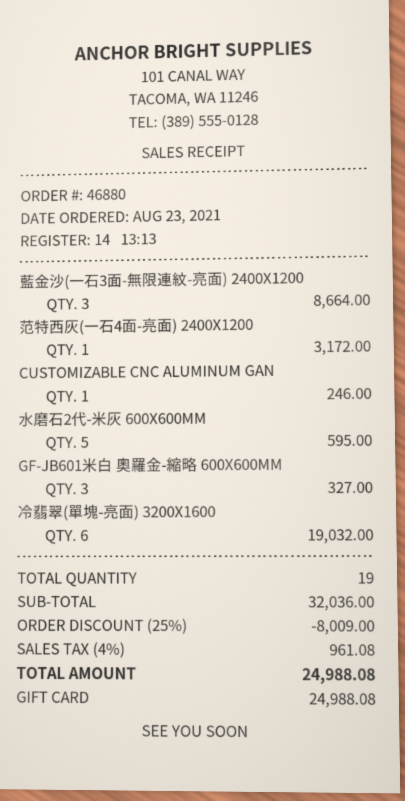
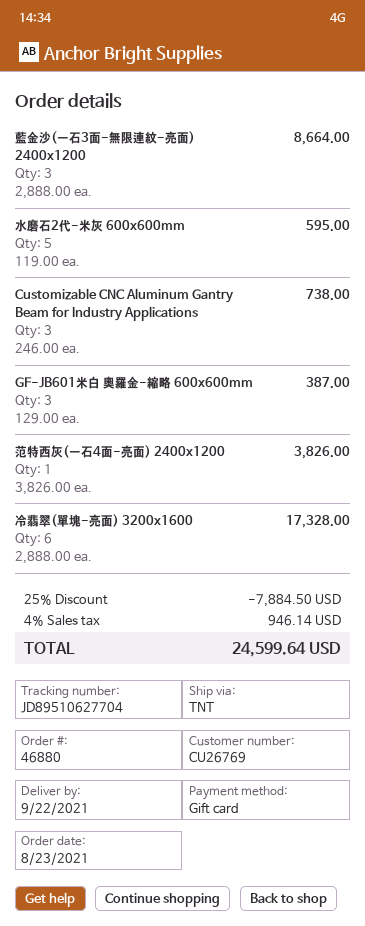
范特西灰(一石4面-亮面) 2400X1200: 1 for 3172.00 -> 1 for 3826.00
CUSTOMIZABLE CNC ALUMINUM GAN: 1 for 246.00 -> 3 for 738.00
GF-JB601米白 奧羅金-縮略 600X600MM: 3 for 327.00 -> 3 for 387.00
冷翡翠(單塊-亮面) 3200X1600: 6 for 19032.00 -> 6 for 17328.00
discount: 25% = 8009.00 -> 25% = 7884.50
tax: 4% = 961.08 -> 4% = 946.14
total: 24988.08 -> 24599.64

